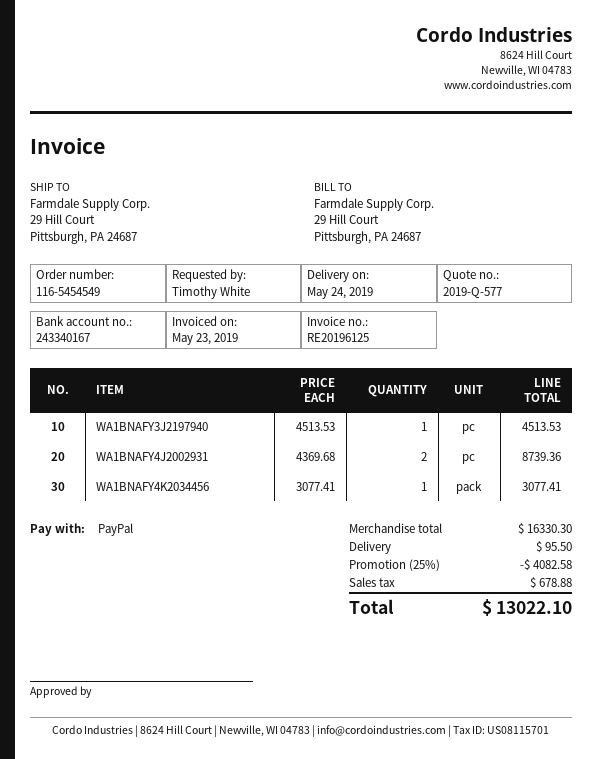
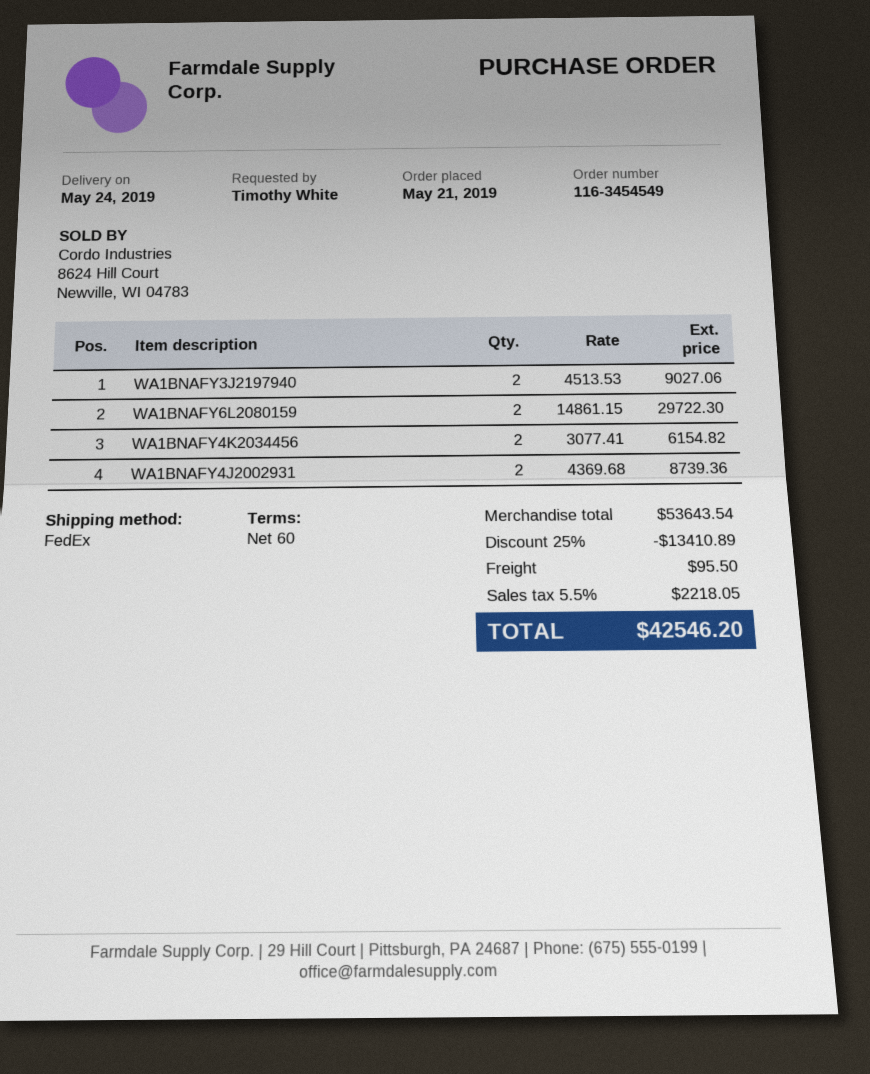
order number: 116-5454549 -> 116-3454549
WA1BNAFY3J2197940: 1 x 4513.53 = 4513.53 -> 2 x 4513.53 = 9027.06
WA1BNAFY4K2034456: 1 x 3077.41 = 3077.41 -> 2 x 3077.41 = 6154.82
WA1BNAFY6L2080159: none -> 2 x 14861.15 = 29722.30
subtotal: 16330.30 -> 53643.54
discount: 25% = 4082.58 -> 25% = 13410.89
tax: 678.88 -> 2218.05
total: 13022.10 -> 42546.20

